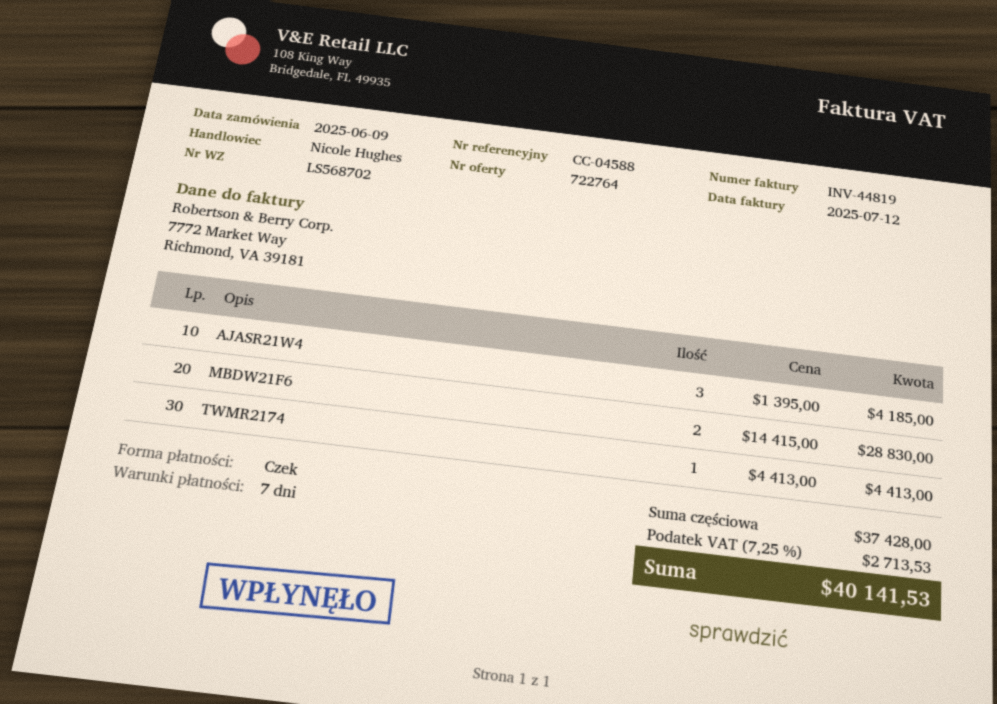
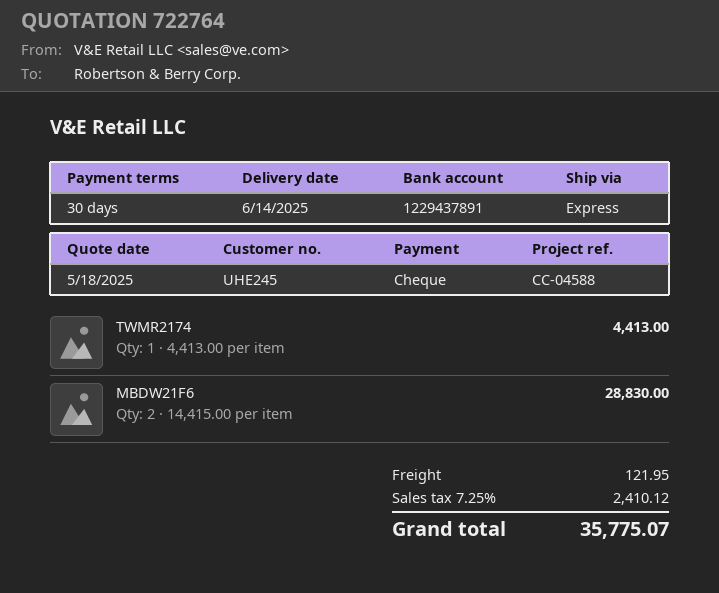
payment terms: 7 days -> 30 days
AJASR21W4: 3 x 1395.00 = 4185.00 -> none
shipping: none -> 121.95
tax: 7.25% = 2713.53 -> 7.25% = 2410.12
total: 40141.53 -> 35775.07

